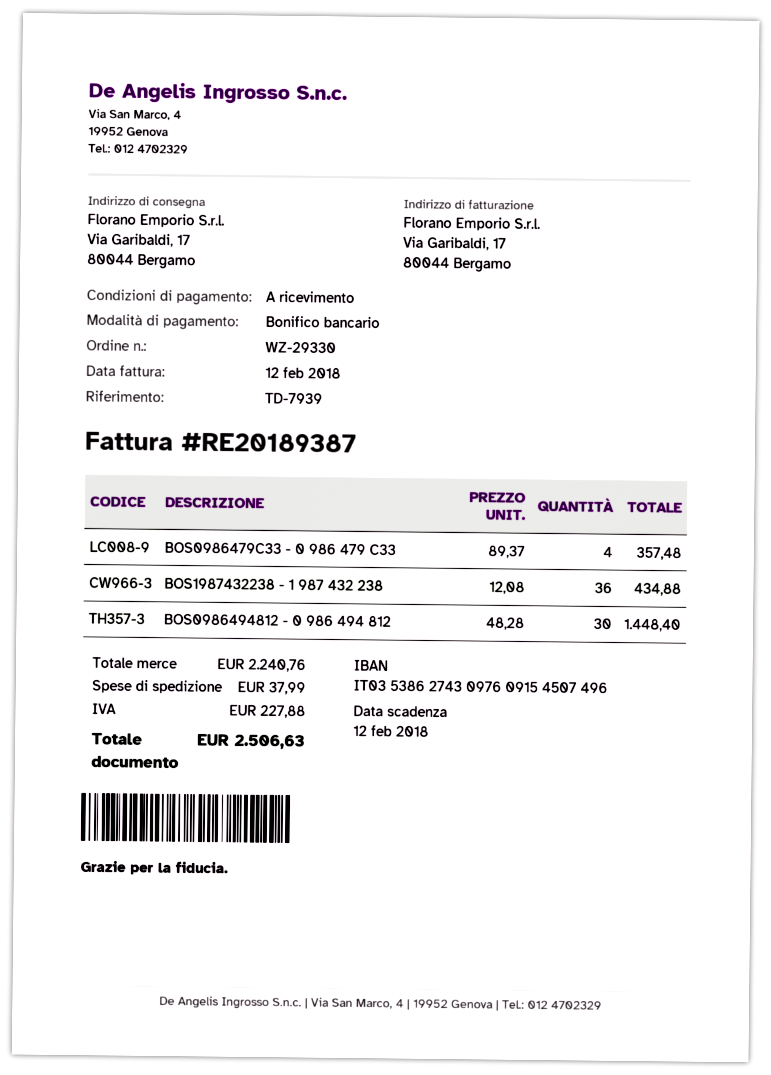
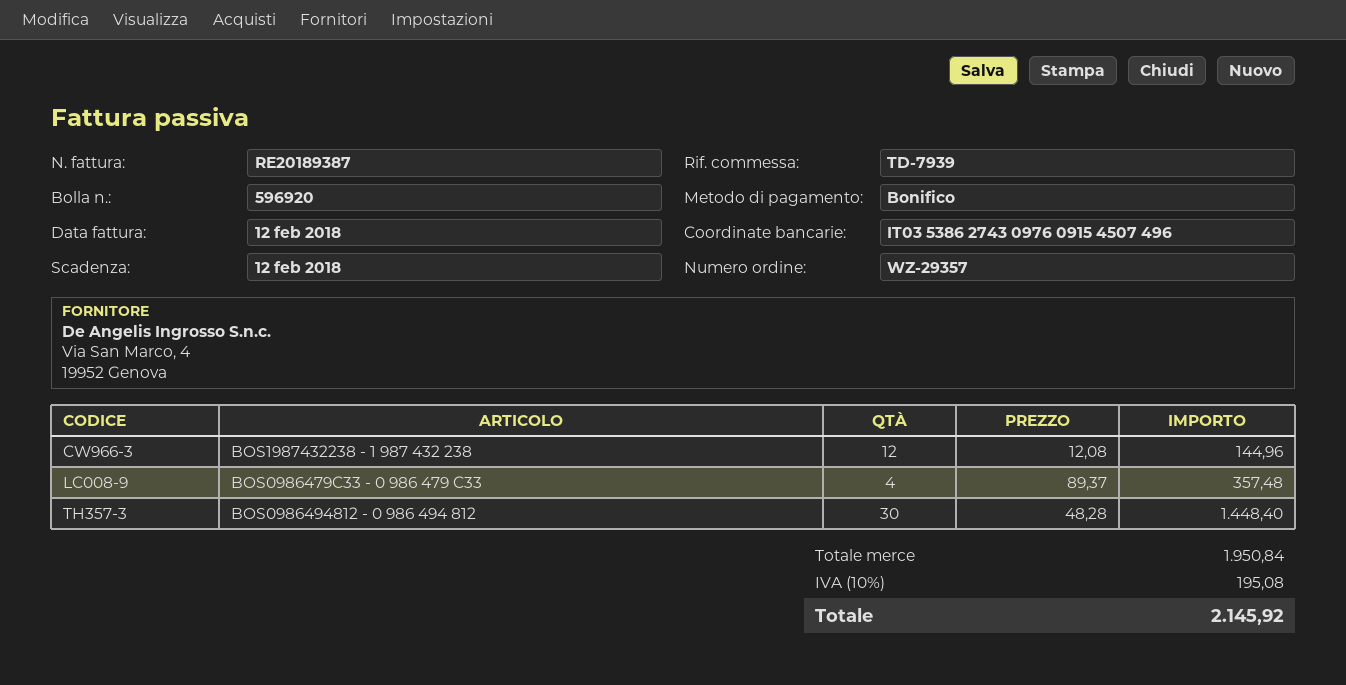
order number: WZ-29330 -> WZ-29357
BOS1987432238 - 1 987 432 238: 36 x 12.08 = 434.88 -> 12 x 12.08 = 144.96
subtotal: 2240.76 -> 1950.84
shipping: 37.99 -> none
tax: 227.88 -> 195.08
total: 2506.63 -> 2145.92

